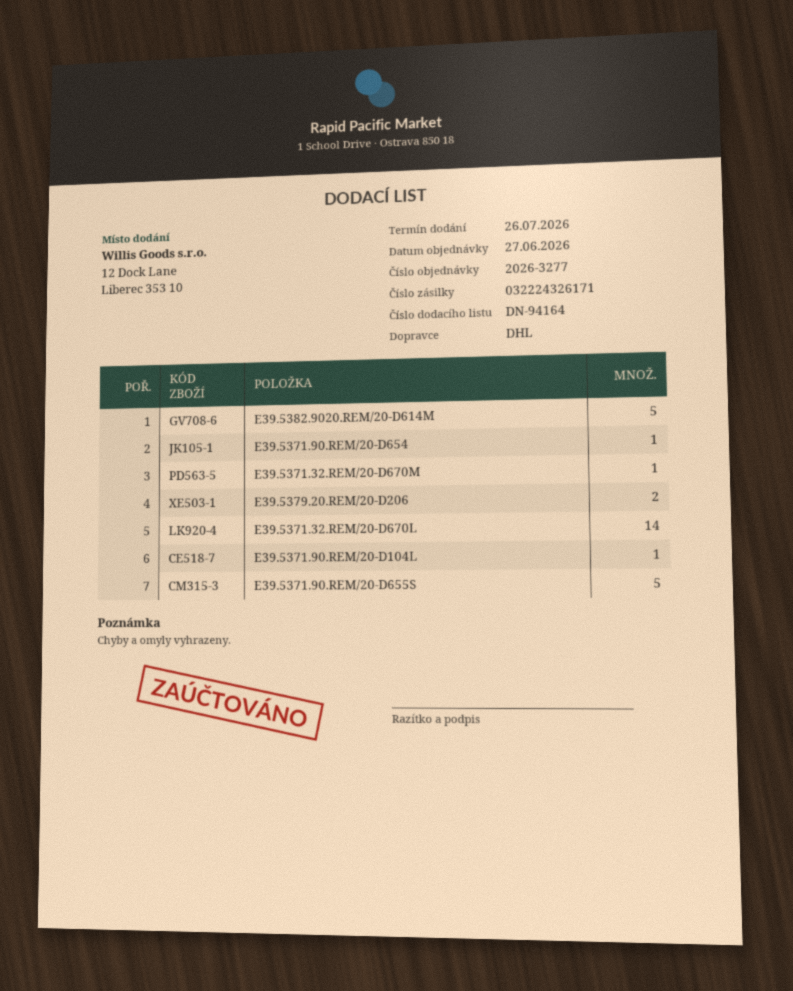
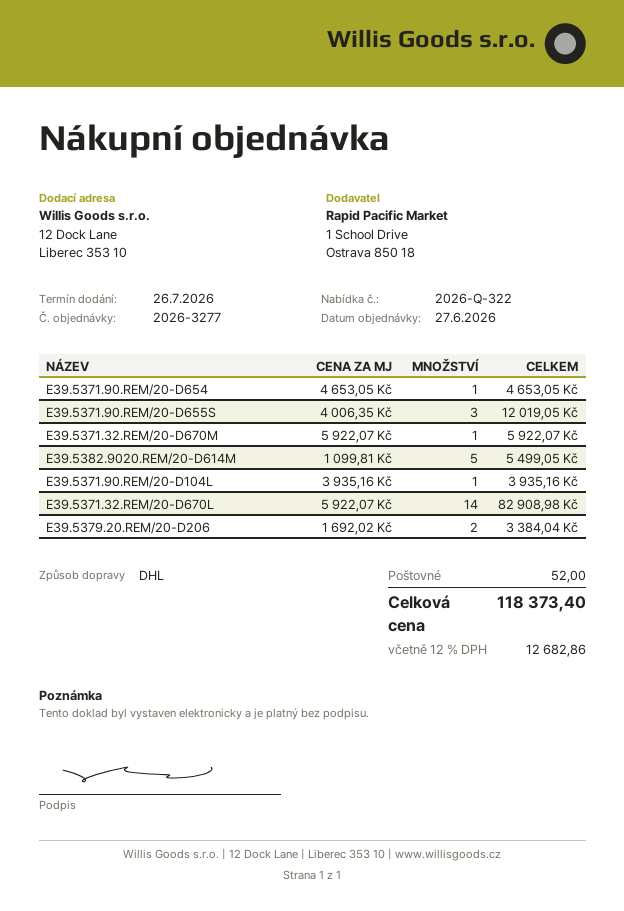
E39.5371.90.REM/20-D655S: 5 -> 3

